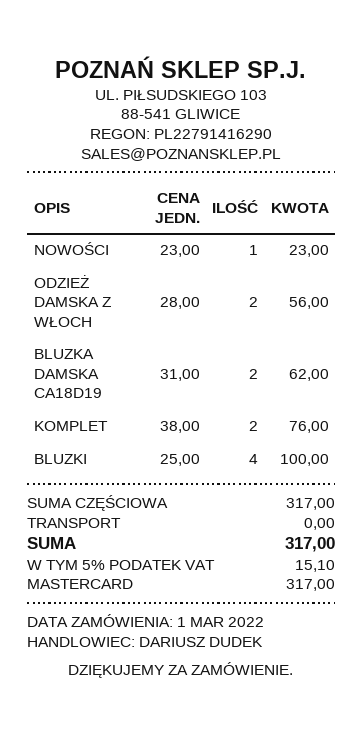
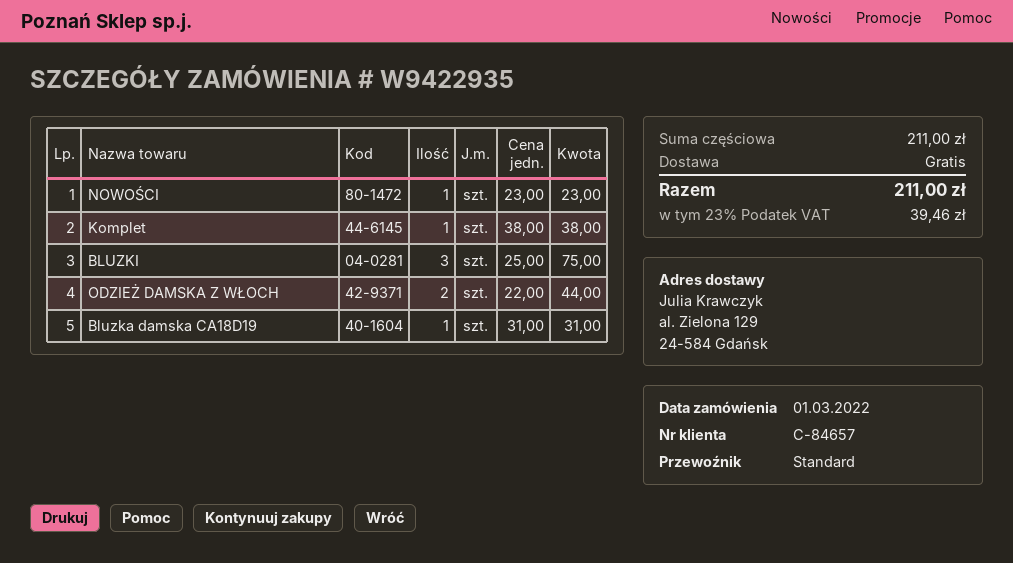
ODZIEŻ DAMSKA Z WŁOCH: 2 x 28.00 = 56.00 -> 2 x 22.00 = 44.00
BLUZKA DAMSKA CA18D19: 2 x 31.00 = 62.00 -> 1 x 31.00 = 31.00
KOMPLET: 2 x 38.00 = 76.00 -> 1 x 38.00 = 38.00
BLUZKI: 4 x 25.00 = 100.00 -> 3 x 25.00 = 75.00
subtotal: 317.00 -> 211.00
tax: 5% = 15.10 -> 23% = 39.46
total: 317.00 -> 211.00

